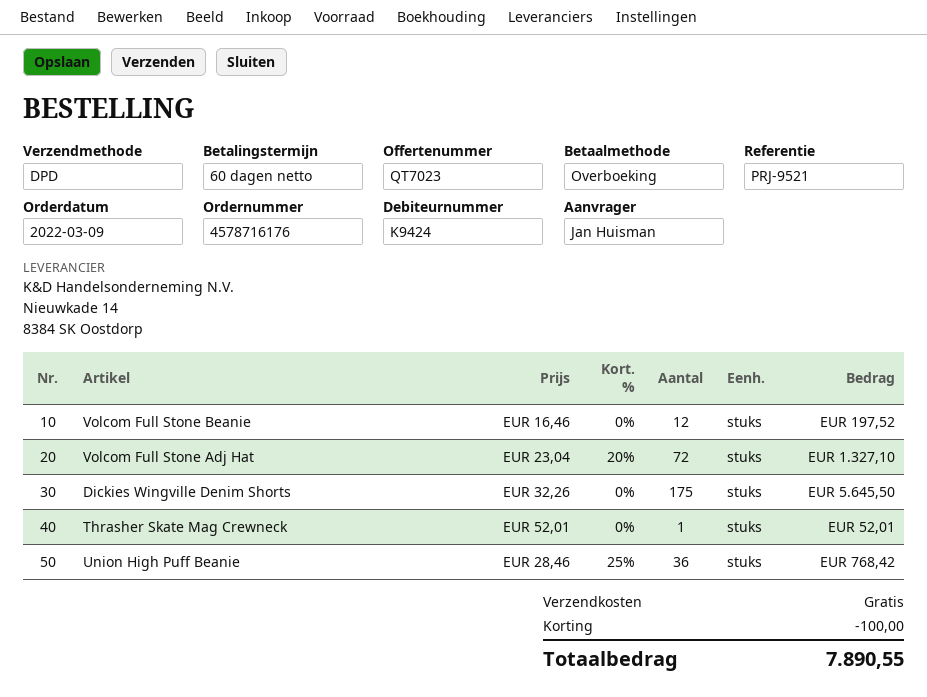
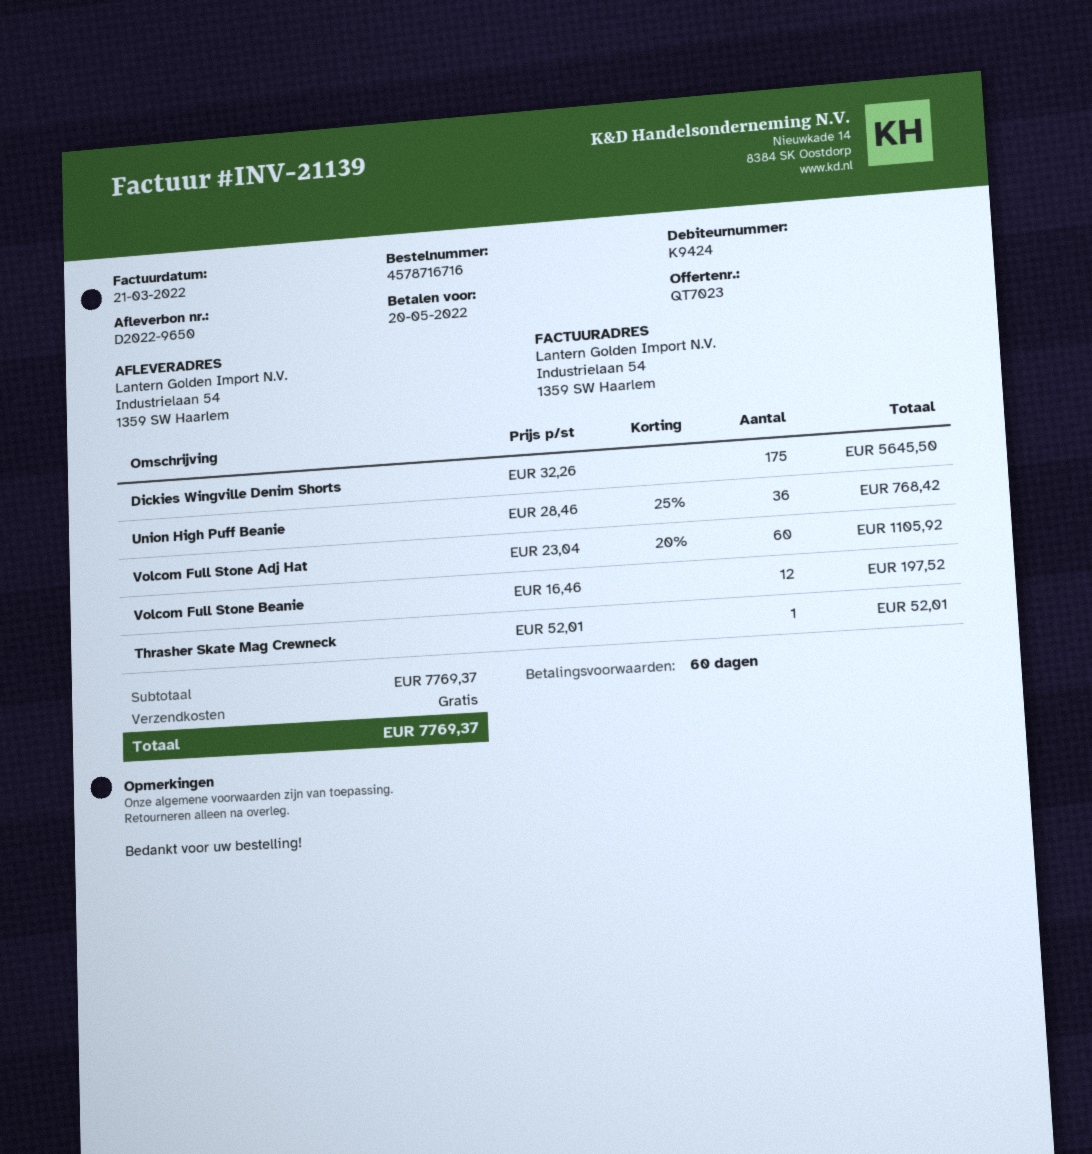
order number: 4578716176 -> 4578716716
Volcom Full Stone Adj Hat: 72 x 23.04 - 20% = 1327.10 -> 60 x 23.04 - 20% = 1105.92
discount: 100.00 -> none
total: 7890.55 -> 7769.37

